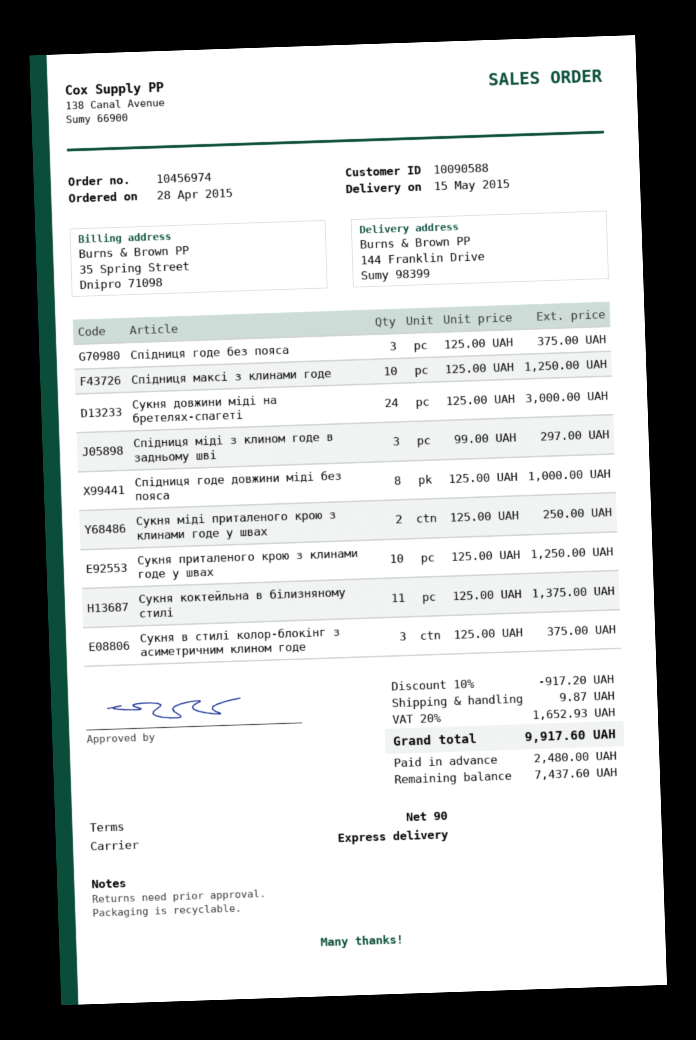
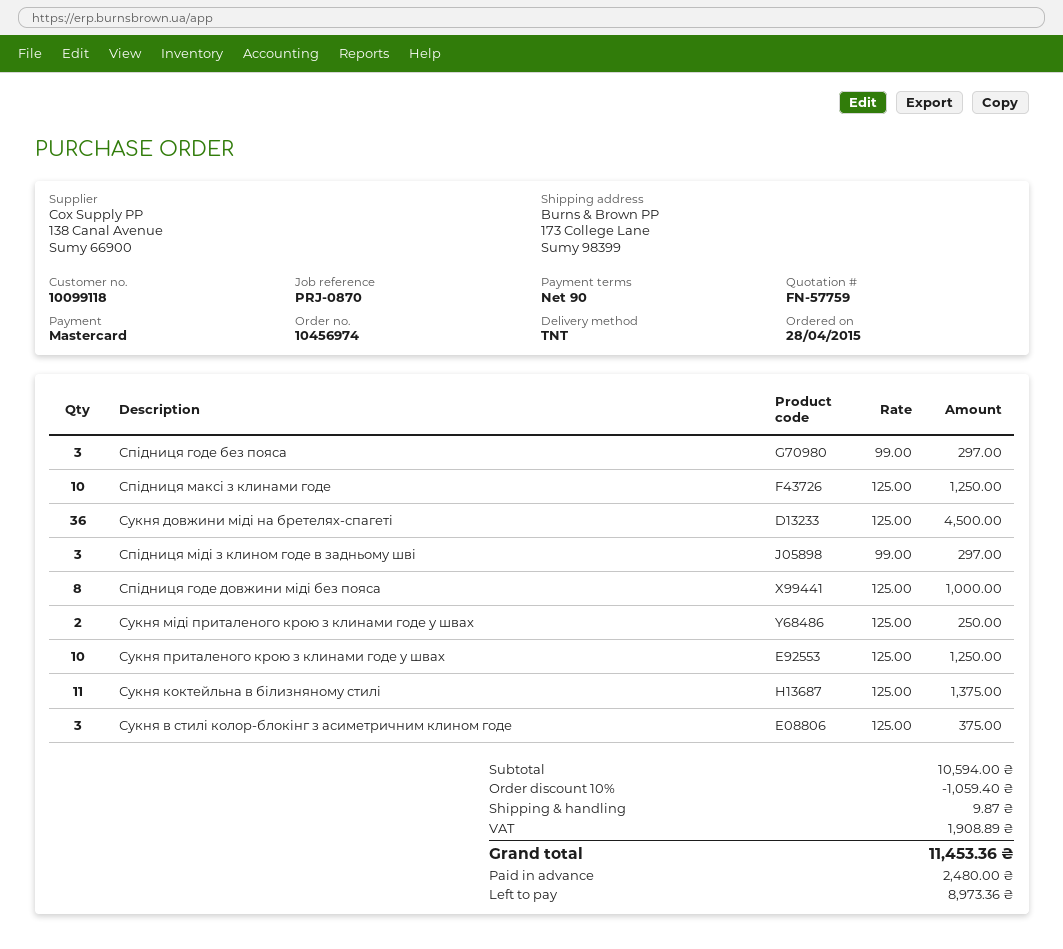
customer number: 10090588 -> 10099118
shipping method: express -> TNT
ship to: 144 Franklin Drive, Sumy 98399 -> 173 College Lane, Sumy 98399
Спідниця годе без пояса: 3 x 125.00 = 375.00 -> 3 x 99.00 = 297.00
Сукня довжини міді на бретелях-спагеті: 24 x 125.00 = 3000.00 -> 36 x 125.00 = 4500.00
discount: 10% = 917.20 -> 10% = 1059.40
tax: 1652.93 -> 1908.89
total: 9917.60 -> 11453.36
balance: 7437.60 -> 8973.36

